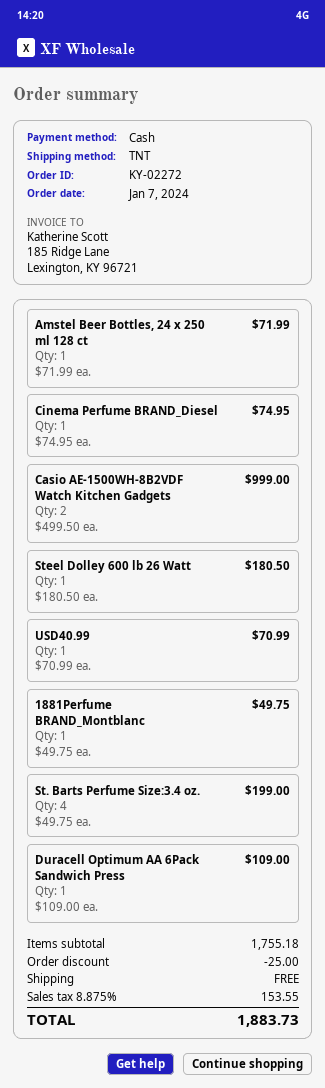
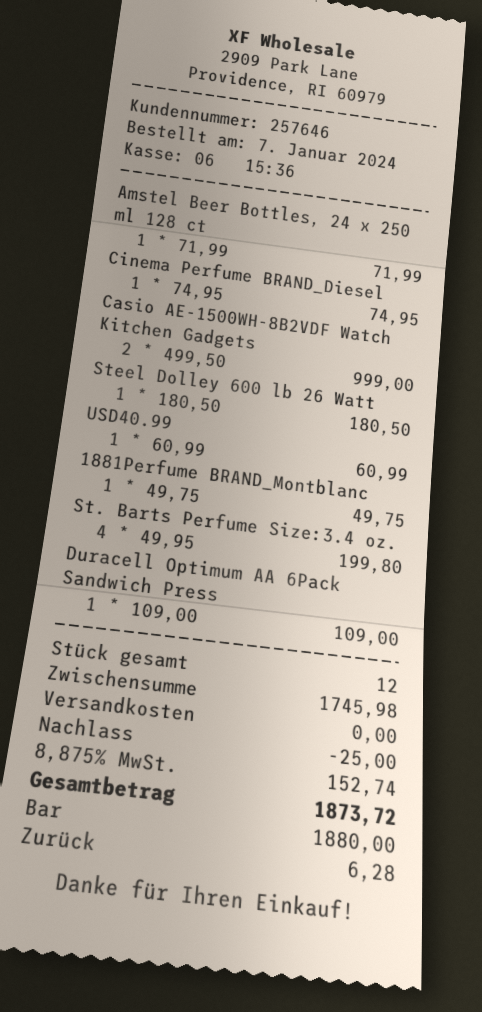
USD40.99: 1 x 70.99 = 70.99 -> 1 x 60.99 = 60.99
St. Barts Perfume Size:3.4 oz.: 4 x 49.75 = 199.00 -> 4 x 49.95 = 199.80
subtotal: 1755.18 -> 1745.98
tax: 8.875% = 153.55 -> 8.875% = 152.74
total: 1883.73 -> 1873.72

